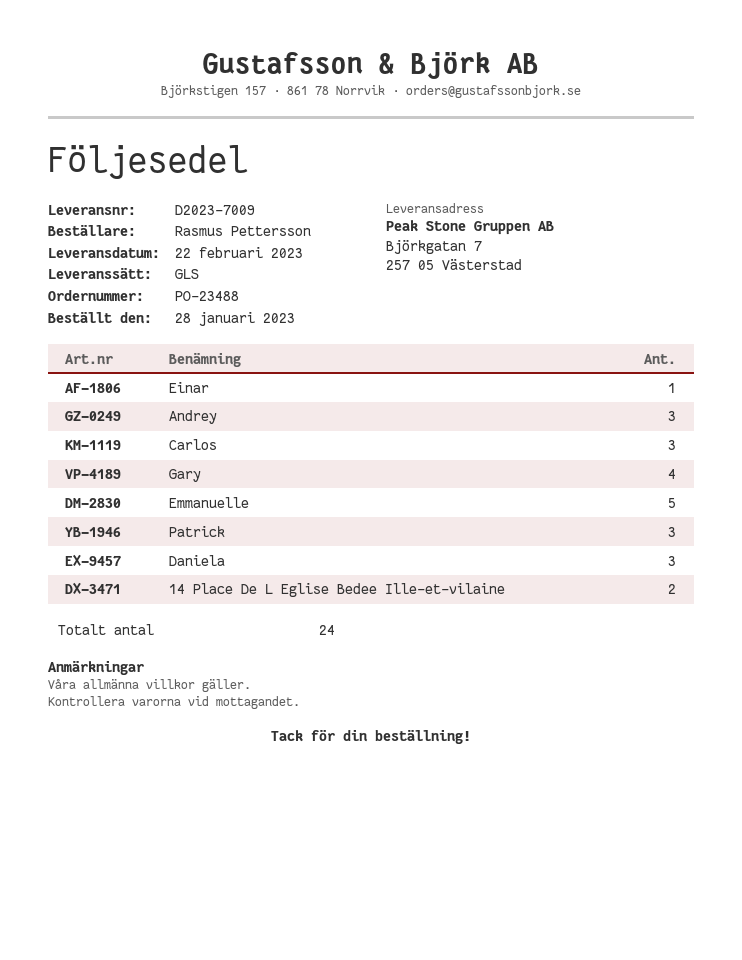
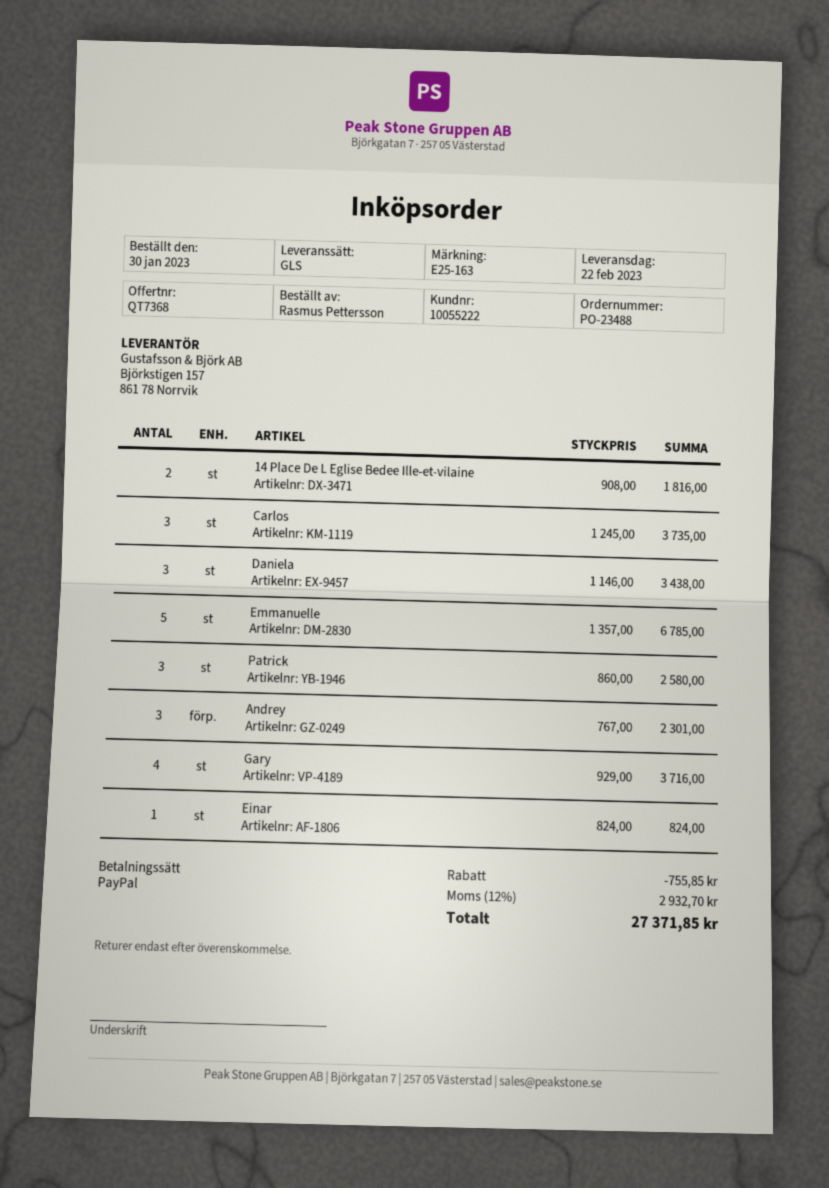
order date: 2023-01-28 -> 2023-01-30

